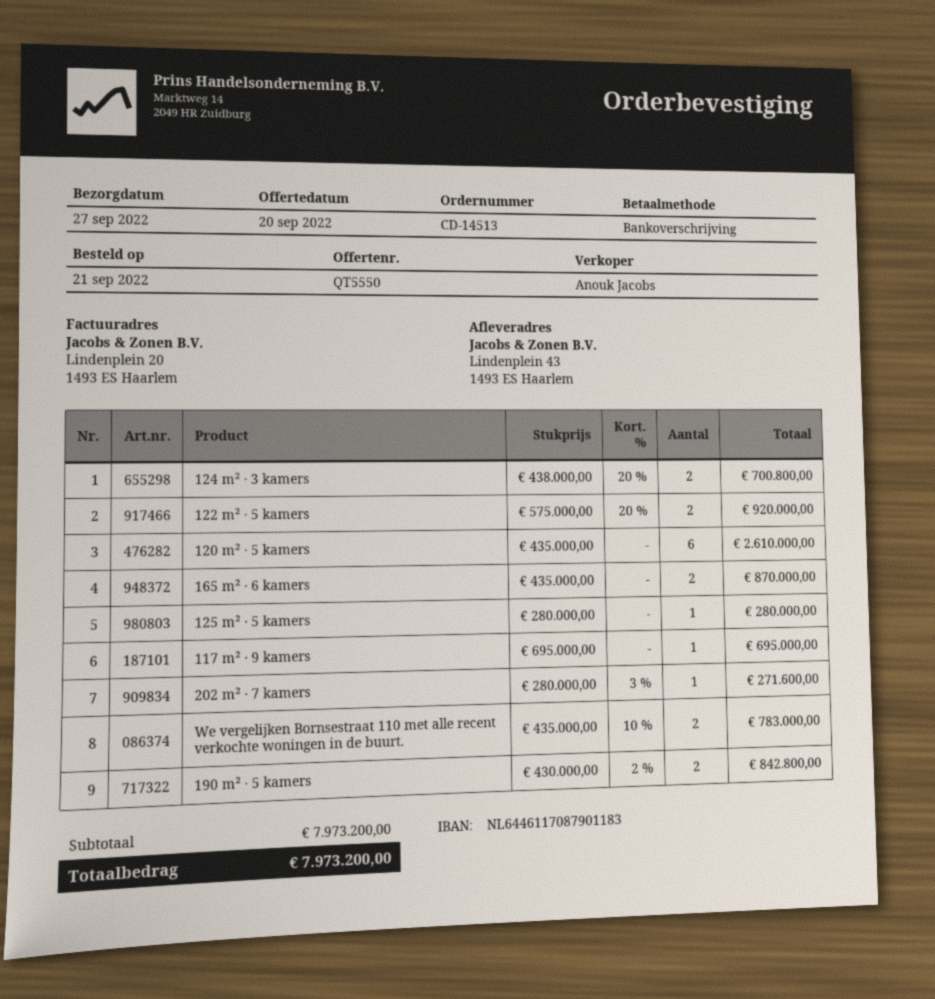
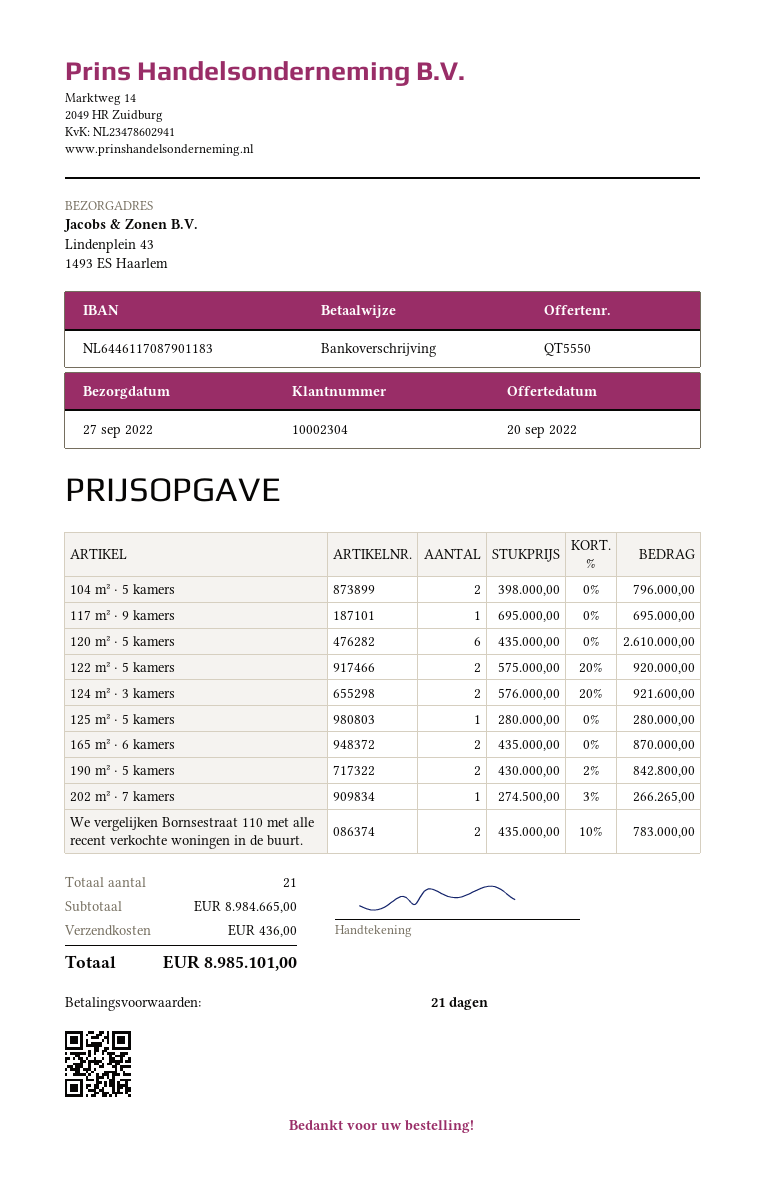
124 m² · 3 kamers: 2 x 438000.00 - 20% = 700800.00 -> 2 x 576000.00 - 20% = 921600.00
202 m² · 7 kamers: 1 x 280000.00 - 3% = 271600.00 -> 1 x 274500.00 - 3% = 266265.00
104 m² · 5 kamers: none -> 2 x 398000.00 = 796000.00
subtotal: 7973200.00 -> 8984665.00
shipping: none -> 436.00
total: 7973200.00 -> 8985101.00

